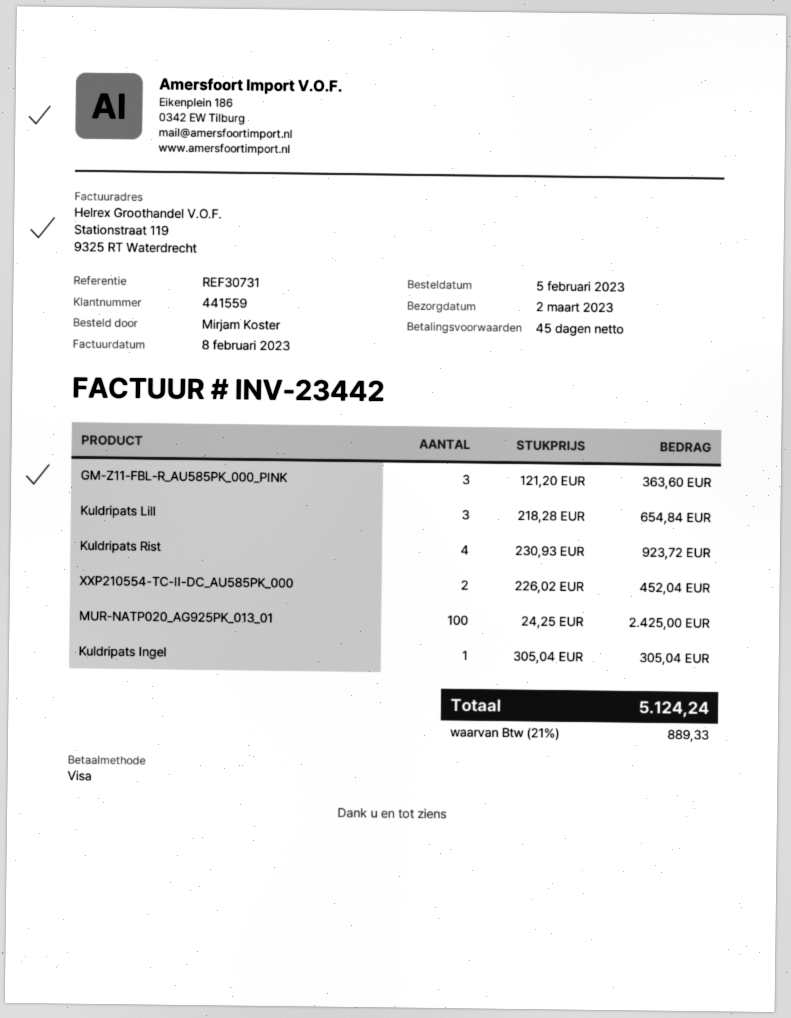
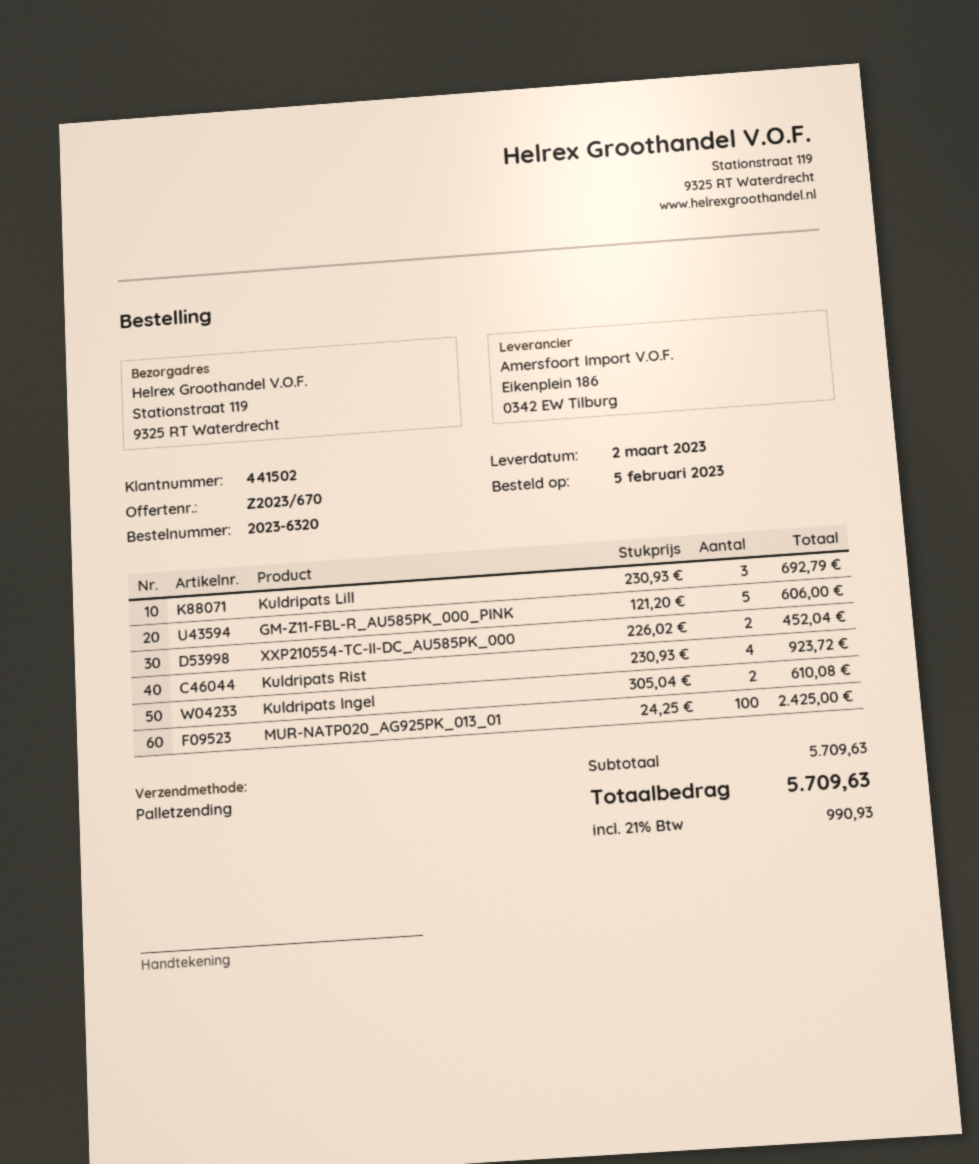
customer number: 441559 -> 441502
GM-Z11-FBL-R_AU585PK_000_PINK: 3 x 121.20 = 363.60 -> 5 x 121.20 = 606.00
Kuldripats Lill: 3 x 218.28 = 654.84 -> 3 x 230.93 = 692.79
Kuldripats Ingel: 1 x 305.04 = 305.04 -> 2 x 305.04 = 610.08
tax: 21% = 889.33 -> 21% = 990.93
total: 5124.24 -> 5709.63

